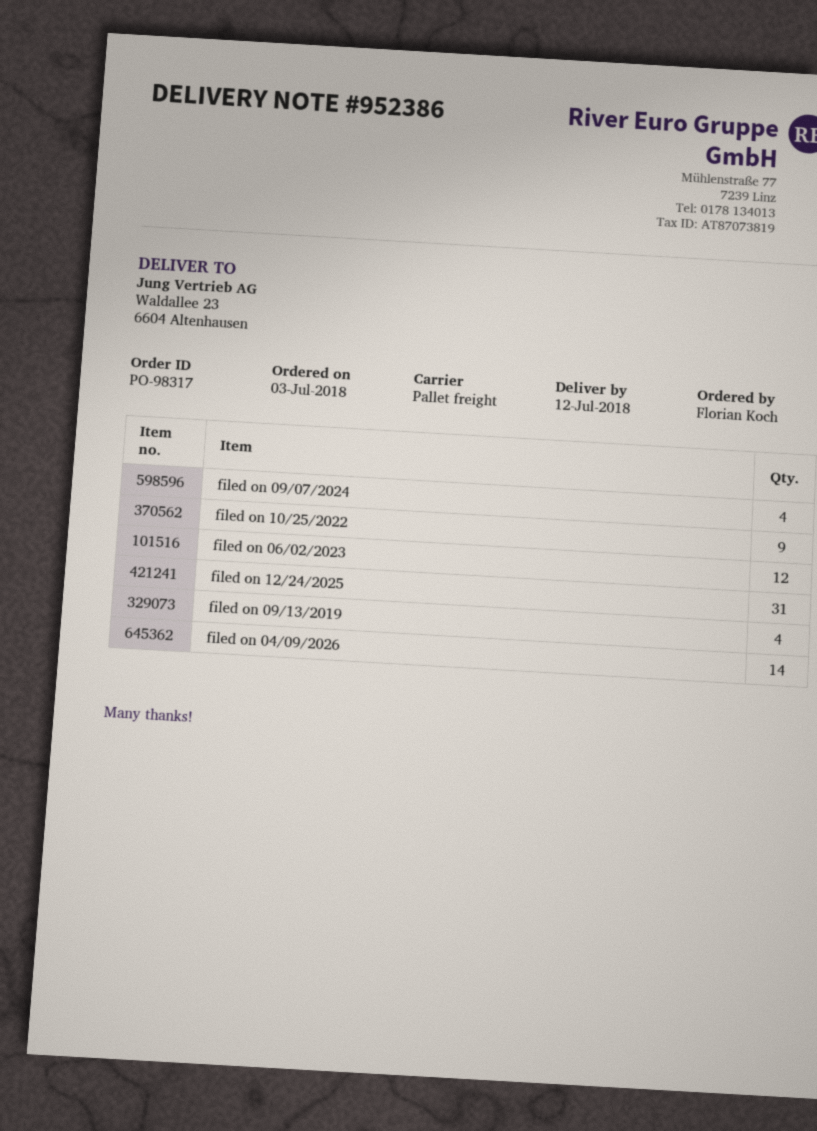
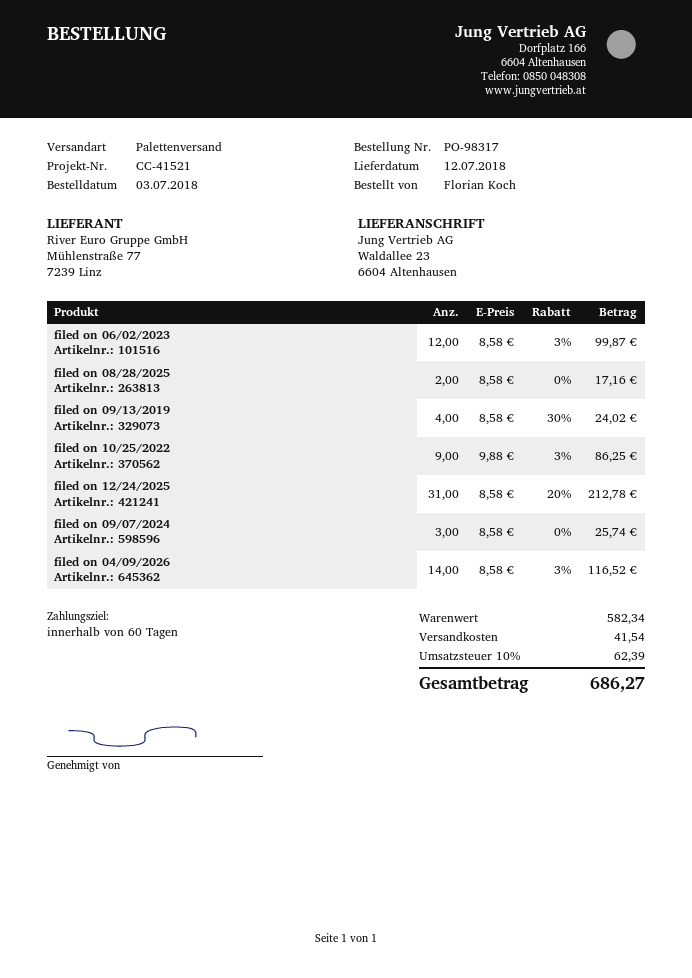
filed on 09/07/2024: 4 -> 3
filed on 08/28/2025: none -> 2

